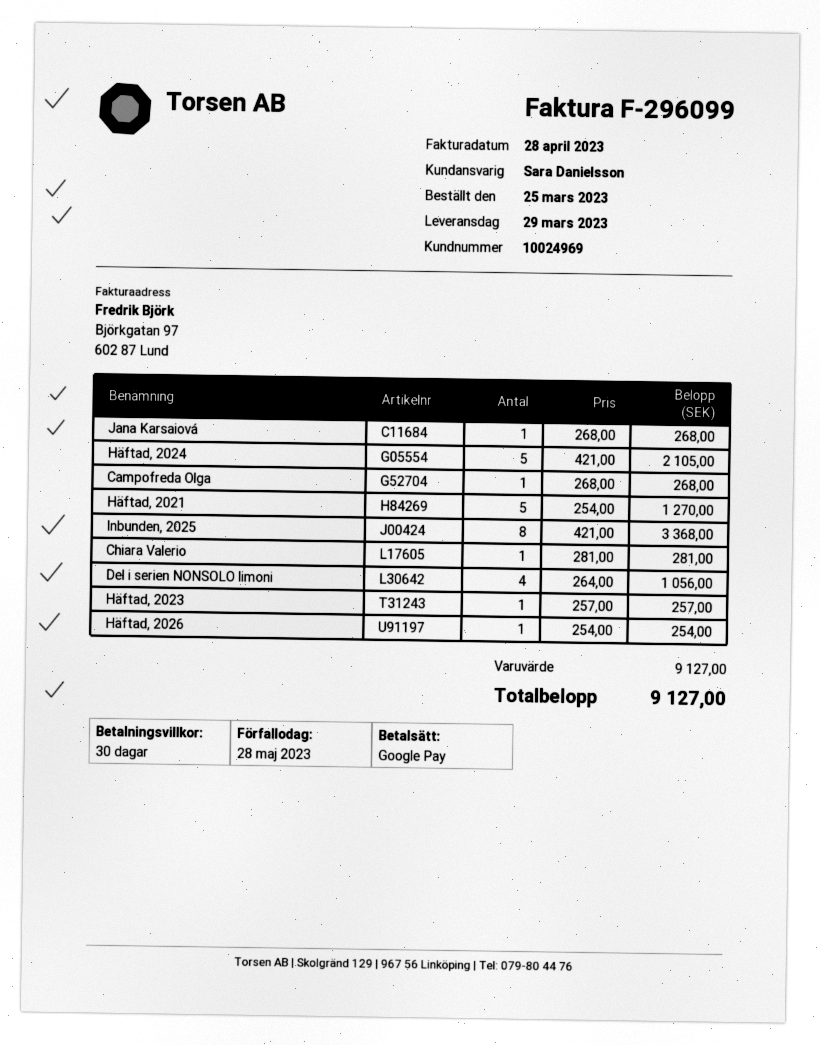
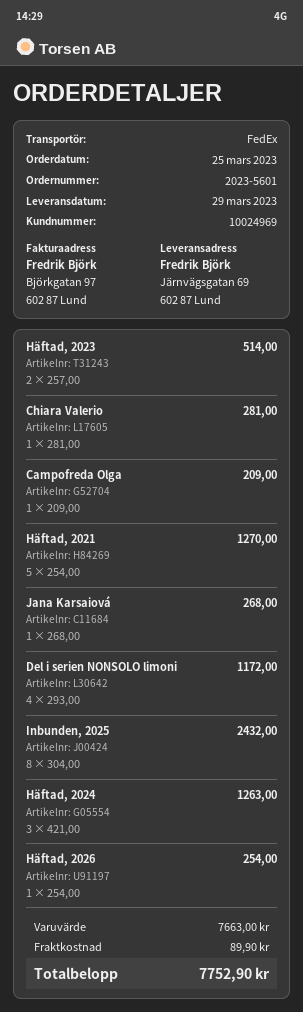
Häftad, 2024: 5 x 421.00 = 2105.00 -> 3 x 421.00 = 1263.00
Campofreda Olga: 1 x 268.00 = 268.00 -> 1 x 209.00 = 209.00
Inbunden, 2025: 8 x 421.00 = 3368.00 -> 8 x 304.00 = 2432.00
Del i serien NONSOLO limoni: 4 x 264.00 = 1056.00 -> 4 x 293.00 = 1172.00
Häftad, 2023: 1 x 257.00 = 257.00 -> 2 x 257.00 = 514.00
subtotal: 9127.00 -> 7663.00
shipping: none -> 89.90
total: 9127.00 -> 7752.90

